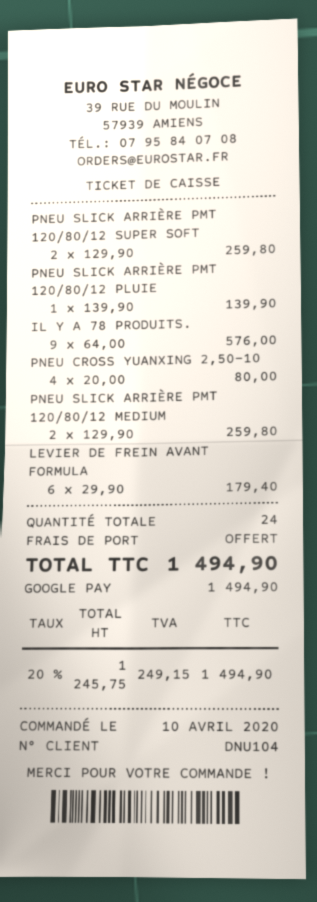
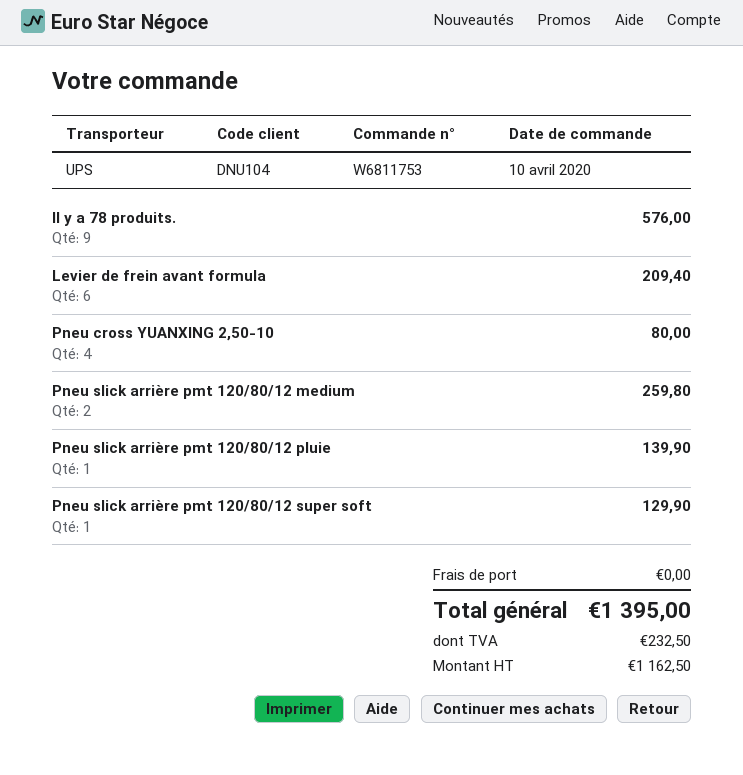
PNEU SLICK ARRIÈRE PMT 120/80/12 SUPER SOFT: 2 for 259.80 -> 1 for 129.90
LEVIER DE FREIN AVANT FORMULA: 6 for 179.40 -> 6 for 209.40
net: 1245.75 -> 1162.50
tax: 249.15 -> 232.50
total: 1494.90 -> 1395.00

